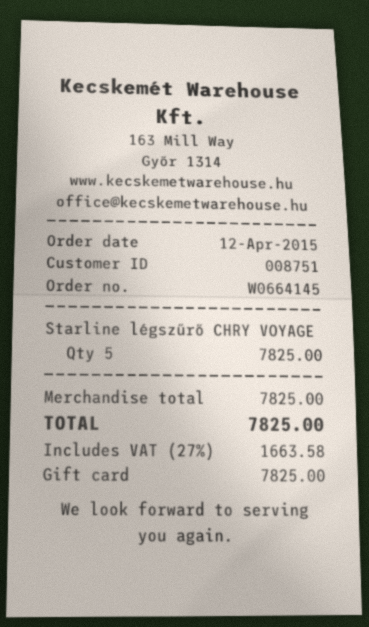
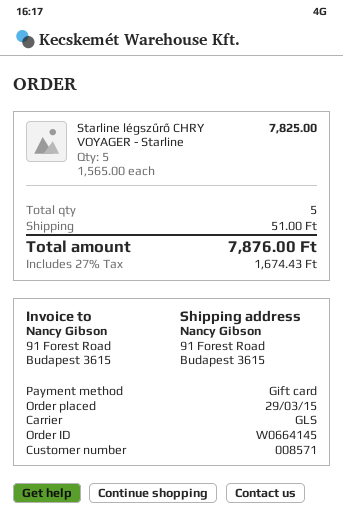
order date: 2015-04-12 -> 2015-03-29
customer number: 008751 -> 008571
shipping: none -> 51.00
tax: 27% = 1663.58 -> 27% = 1674.43
total: 7825.00 -> 7876.00

